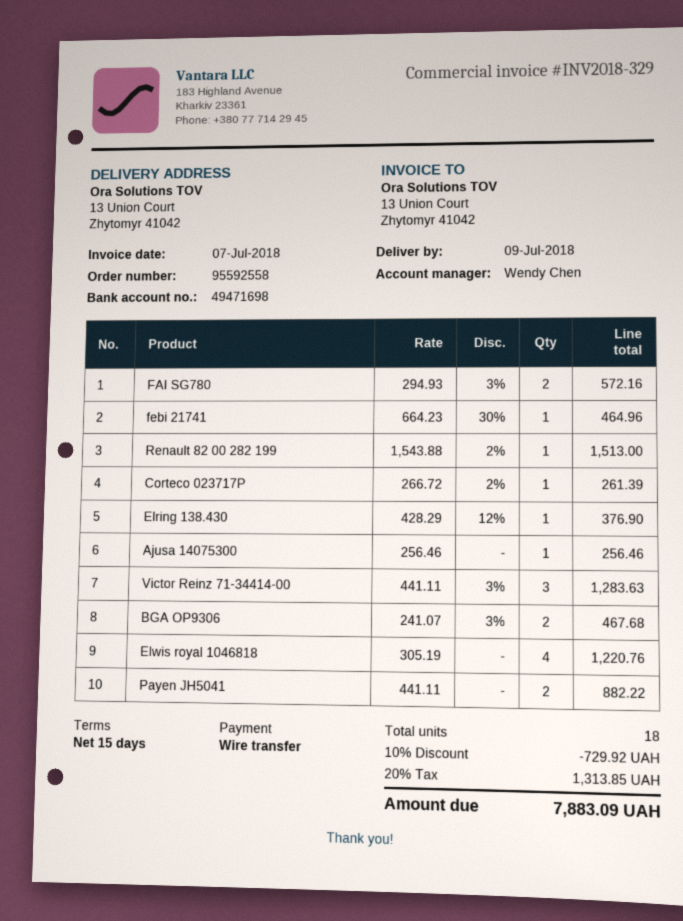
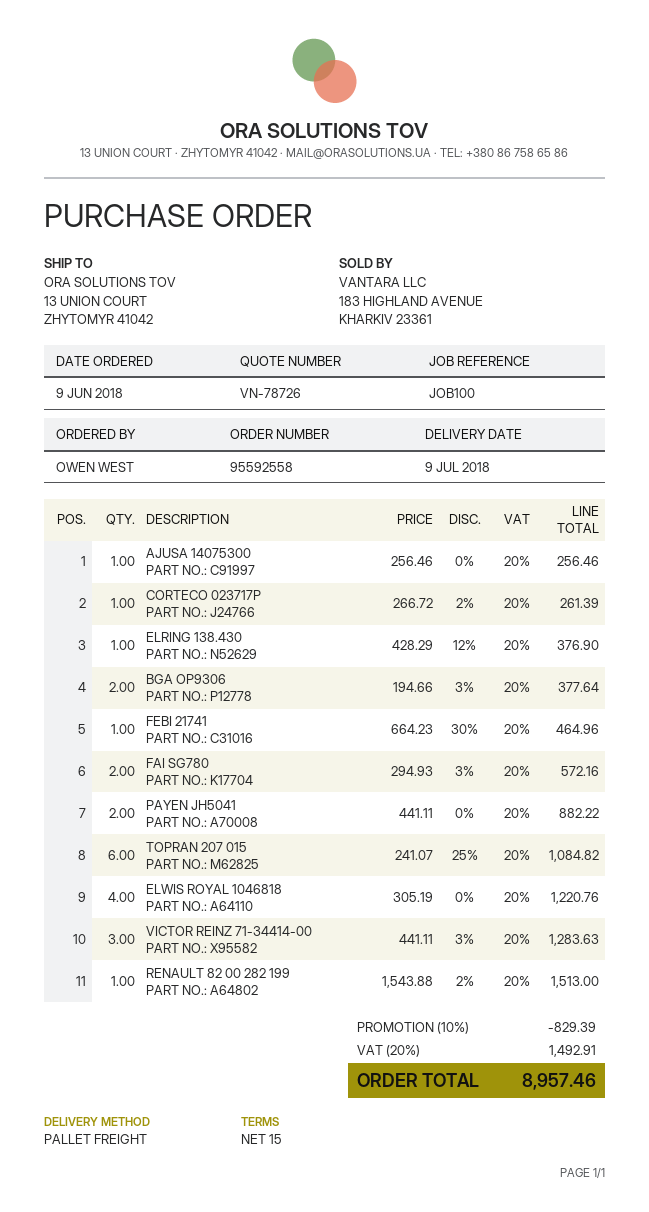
BGA OP9306: 2 x 241.07 - 3% = 467.68 -> 2 x 194.66 - 3% = 377.64
TOPRAN 207 015: none -> 6 x 241.07 - 25% = 1084.82
discount: 10% = 729.92 -> 10% = 829.39
tax: 20% = 1313.85 -> 20% = 1492.91
total: 7883.09 -> 8957.46

